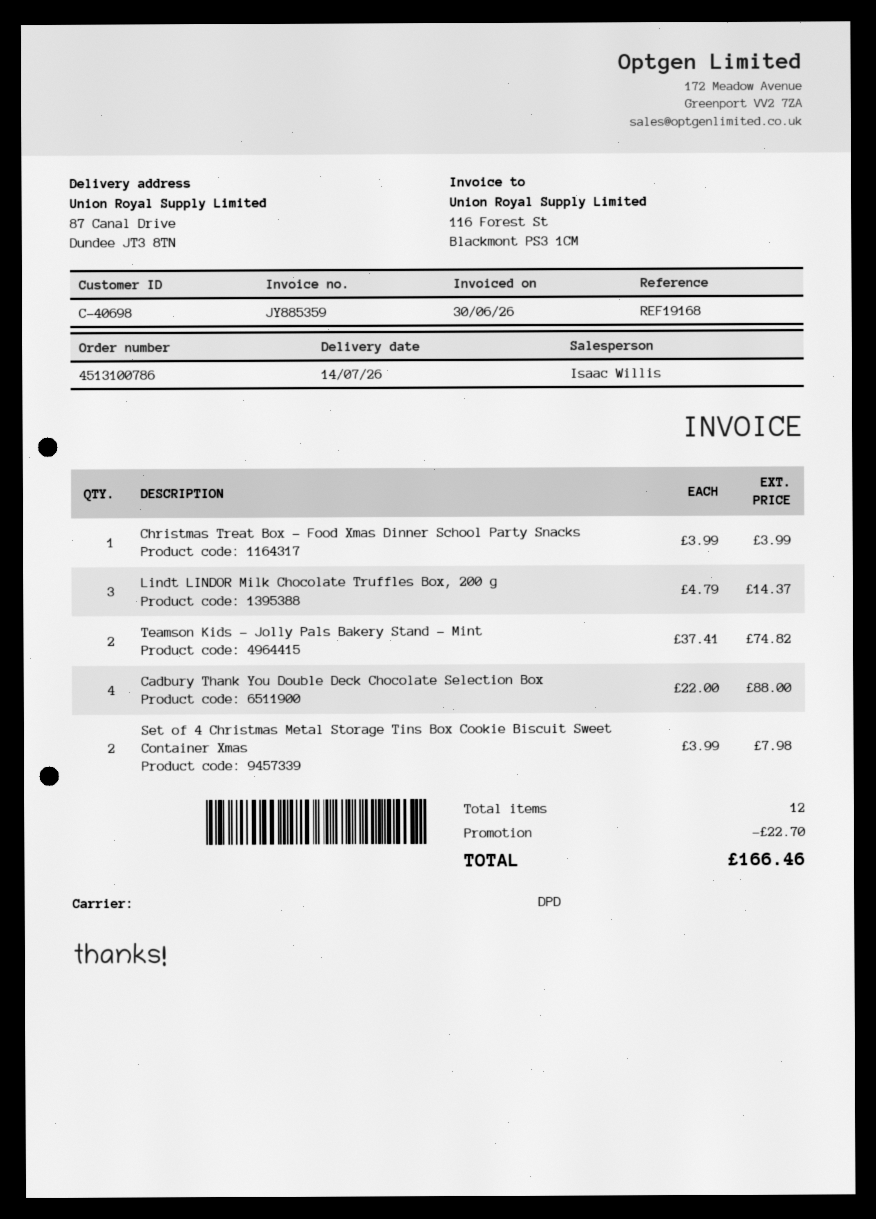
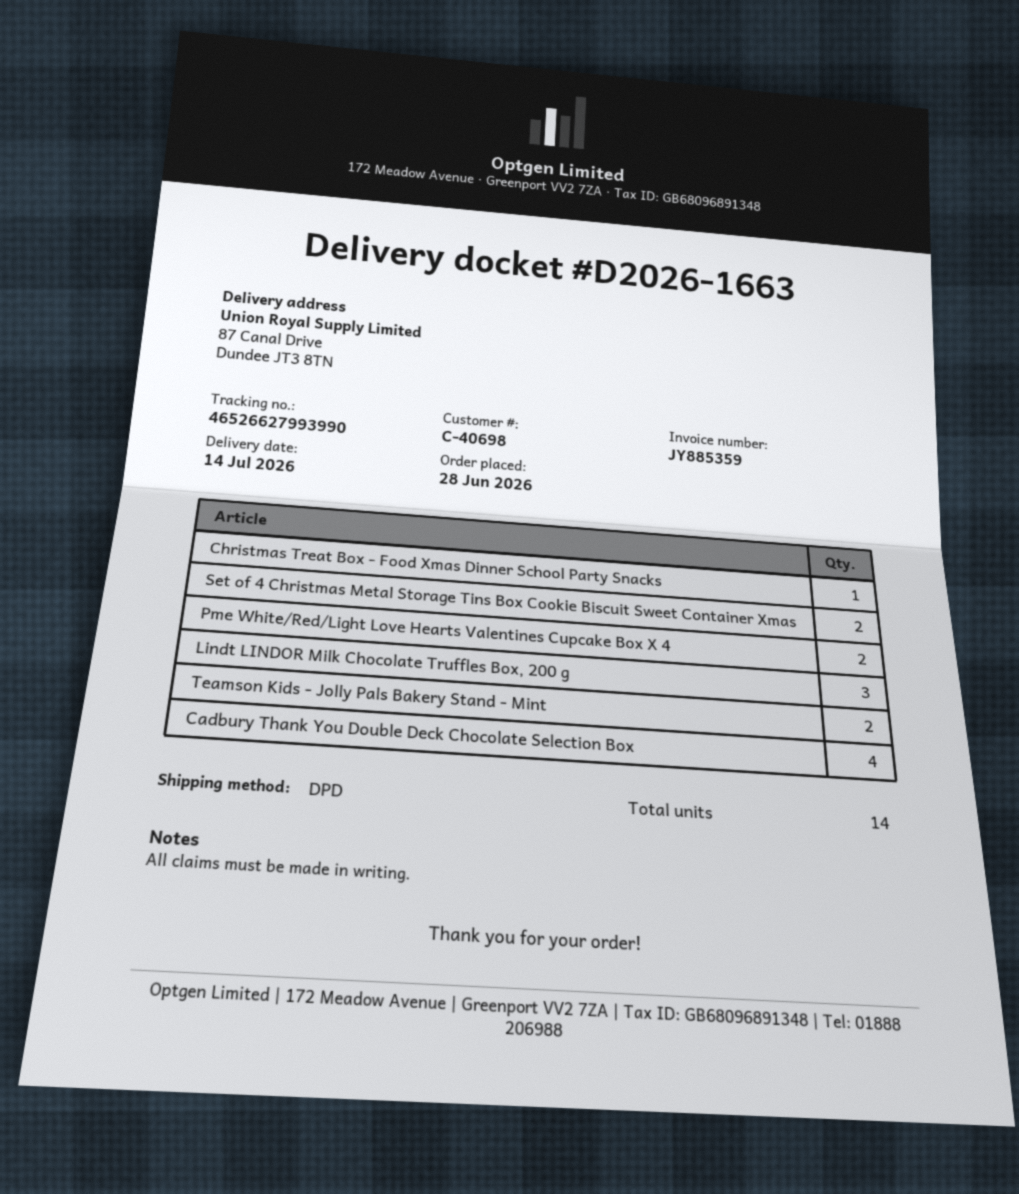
Pme White/Red/Light Love Hearts Valentines Cupcake Box X 4: none -> 2
total quantity: 12 -> 14

